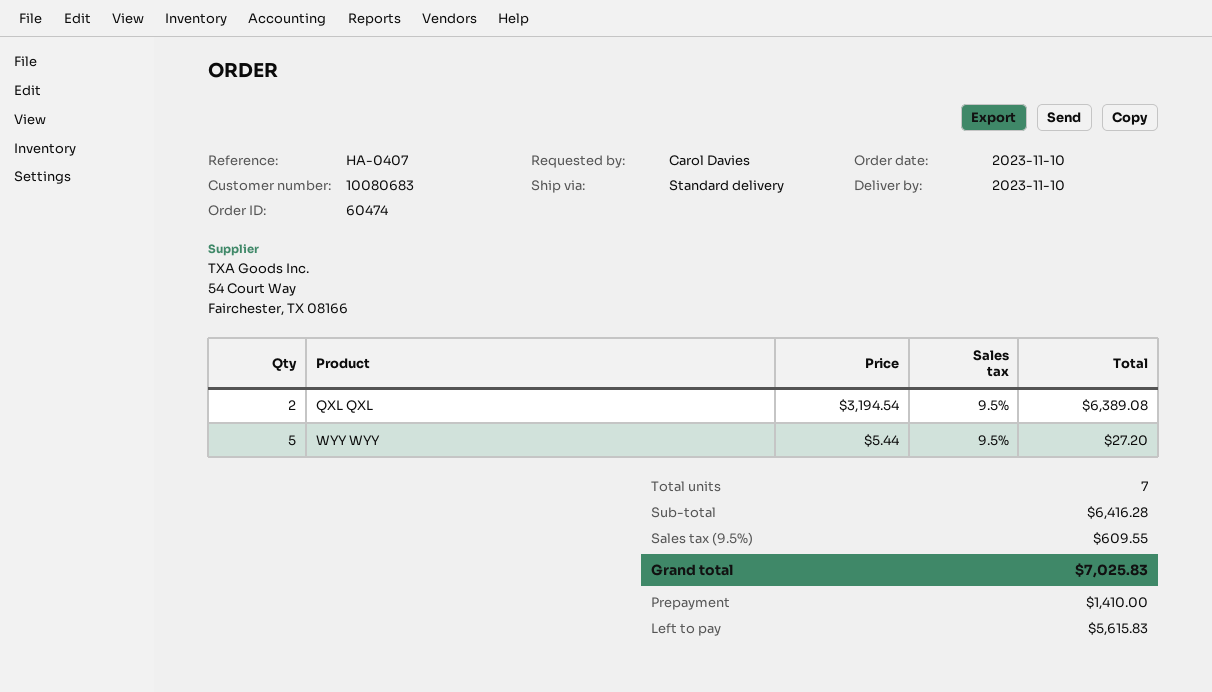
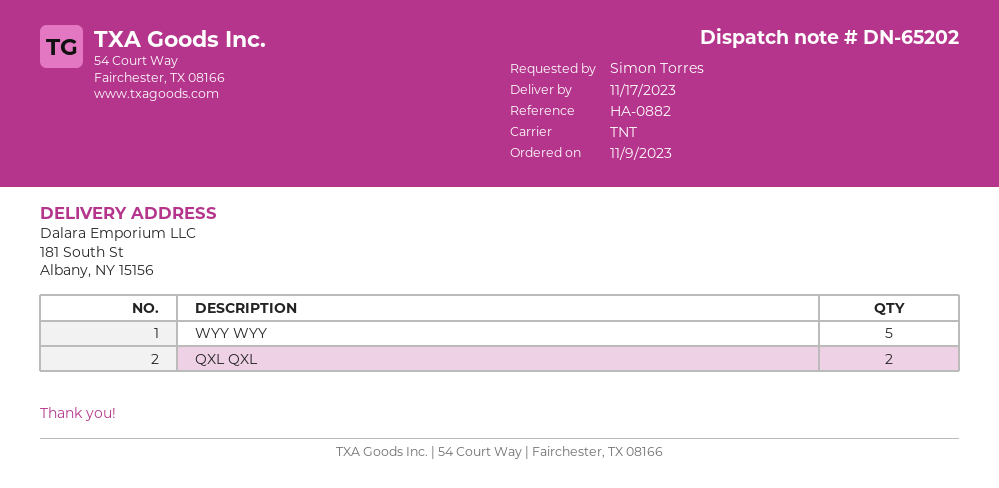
order date: 2023-11-10 -> 2023-11-09
delivery date: 2023-11-10 -> 2023-11-17
reference: HA-0407 -> HA-0882
ordered by: Carol Davies -> Simon Torres
shipping method: standard -> TNT

